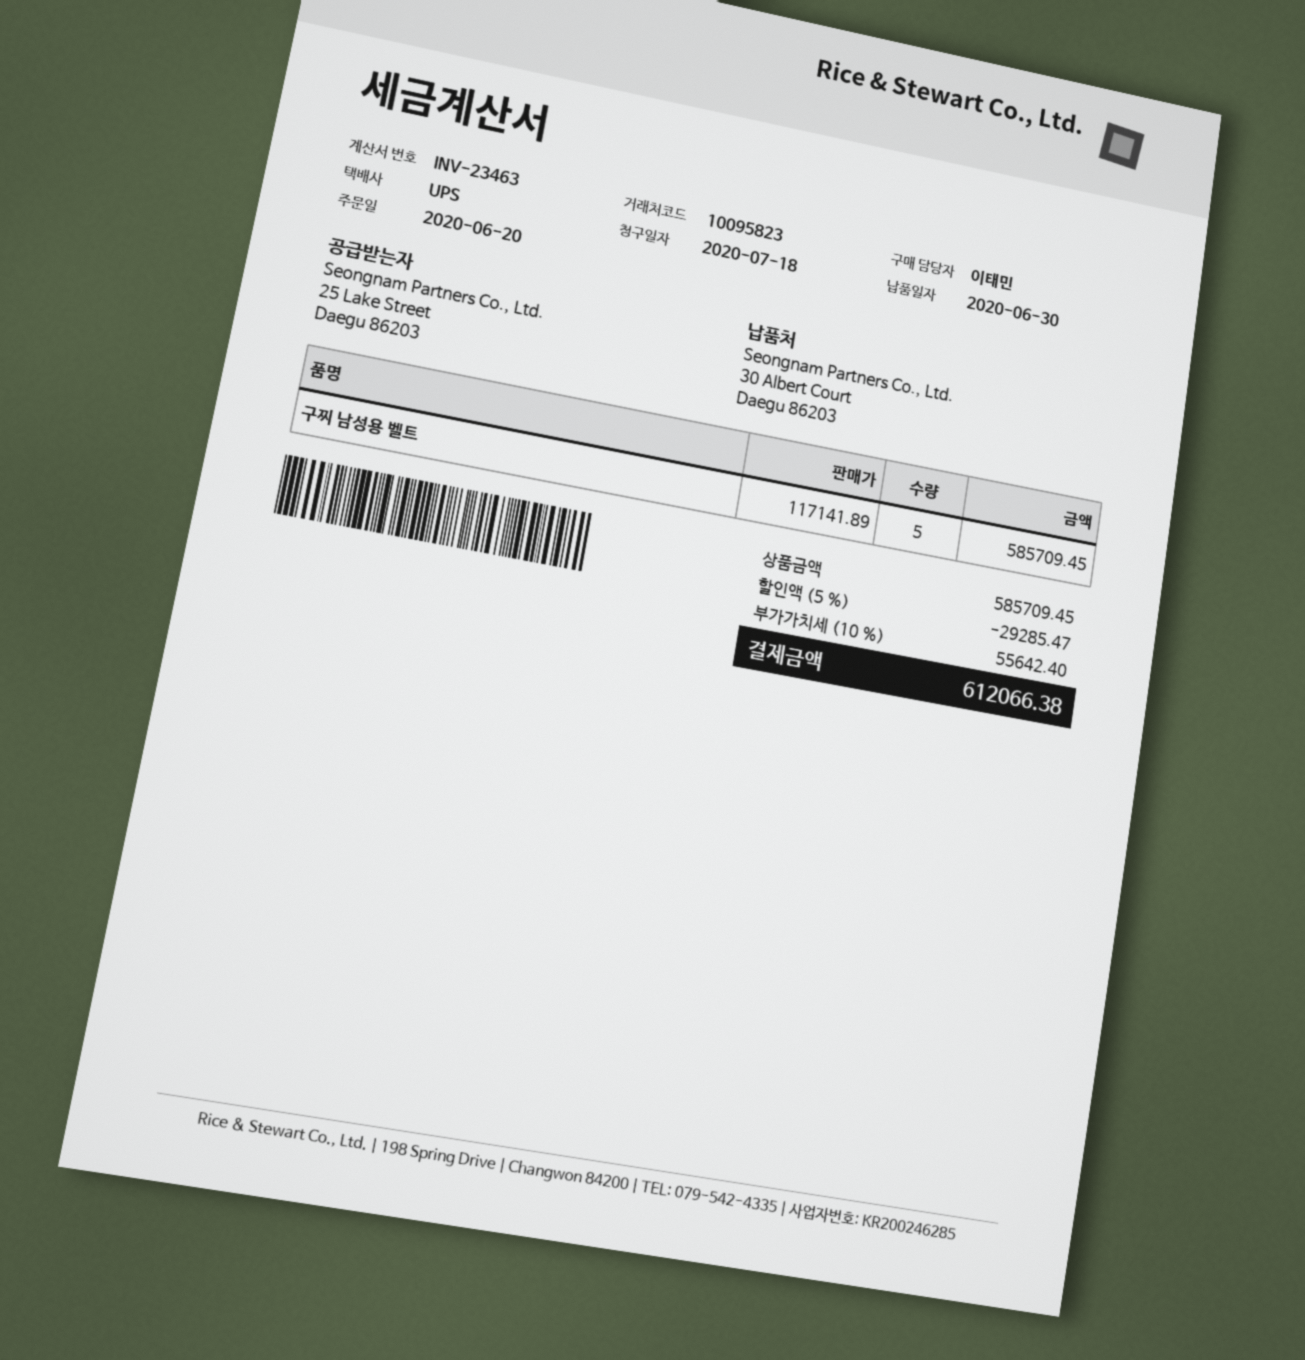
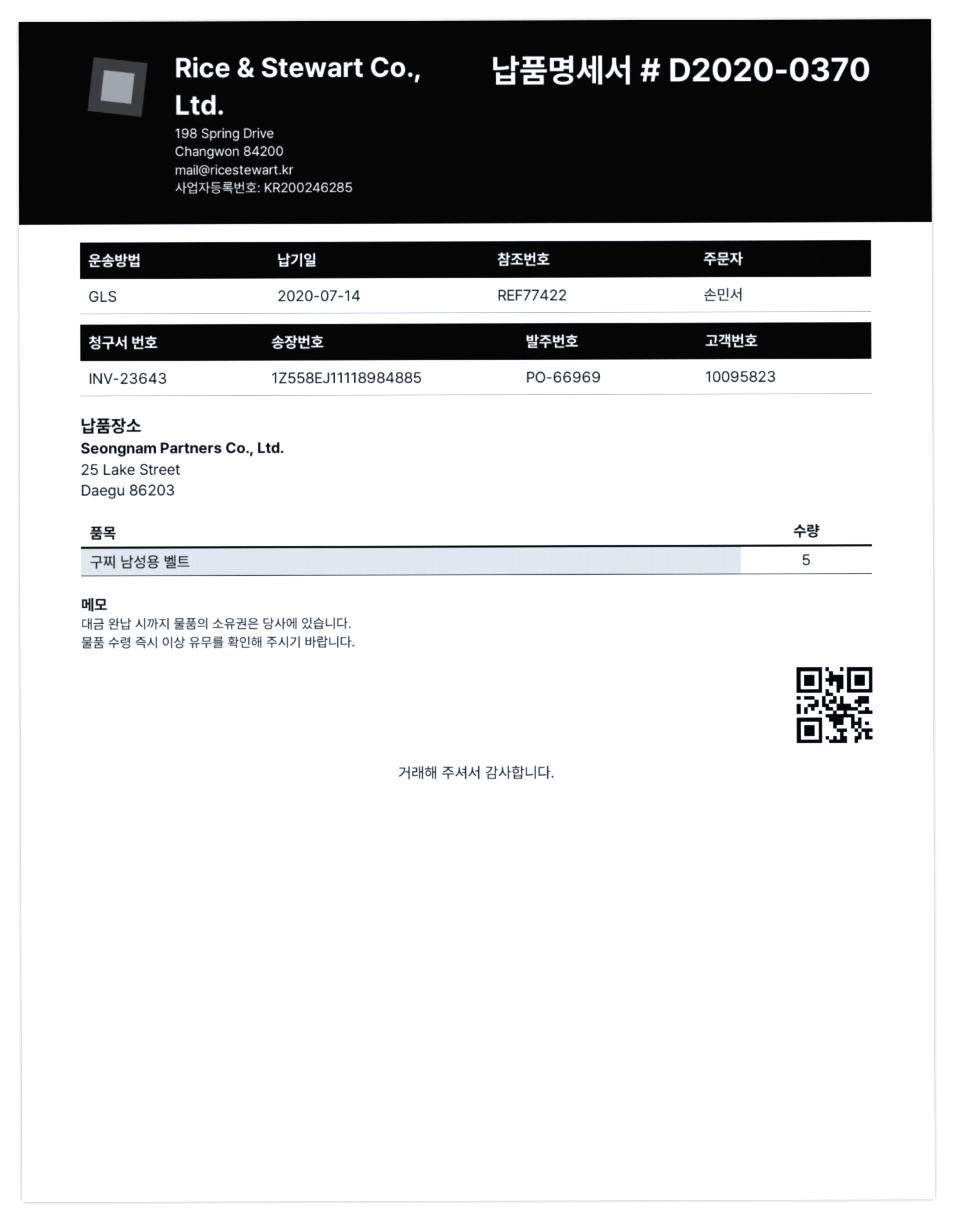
delivery date: 2020-06-30 -> 2020-07-14
invoice number: INV-23463 -> INV-23643
ordered by: 이태민 -> 손민서
shipping method: UPS -> GLS
ship to: 30 Albert Court, Daegu 86203 -> 25 Lake Street, Daegu 86203

